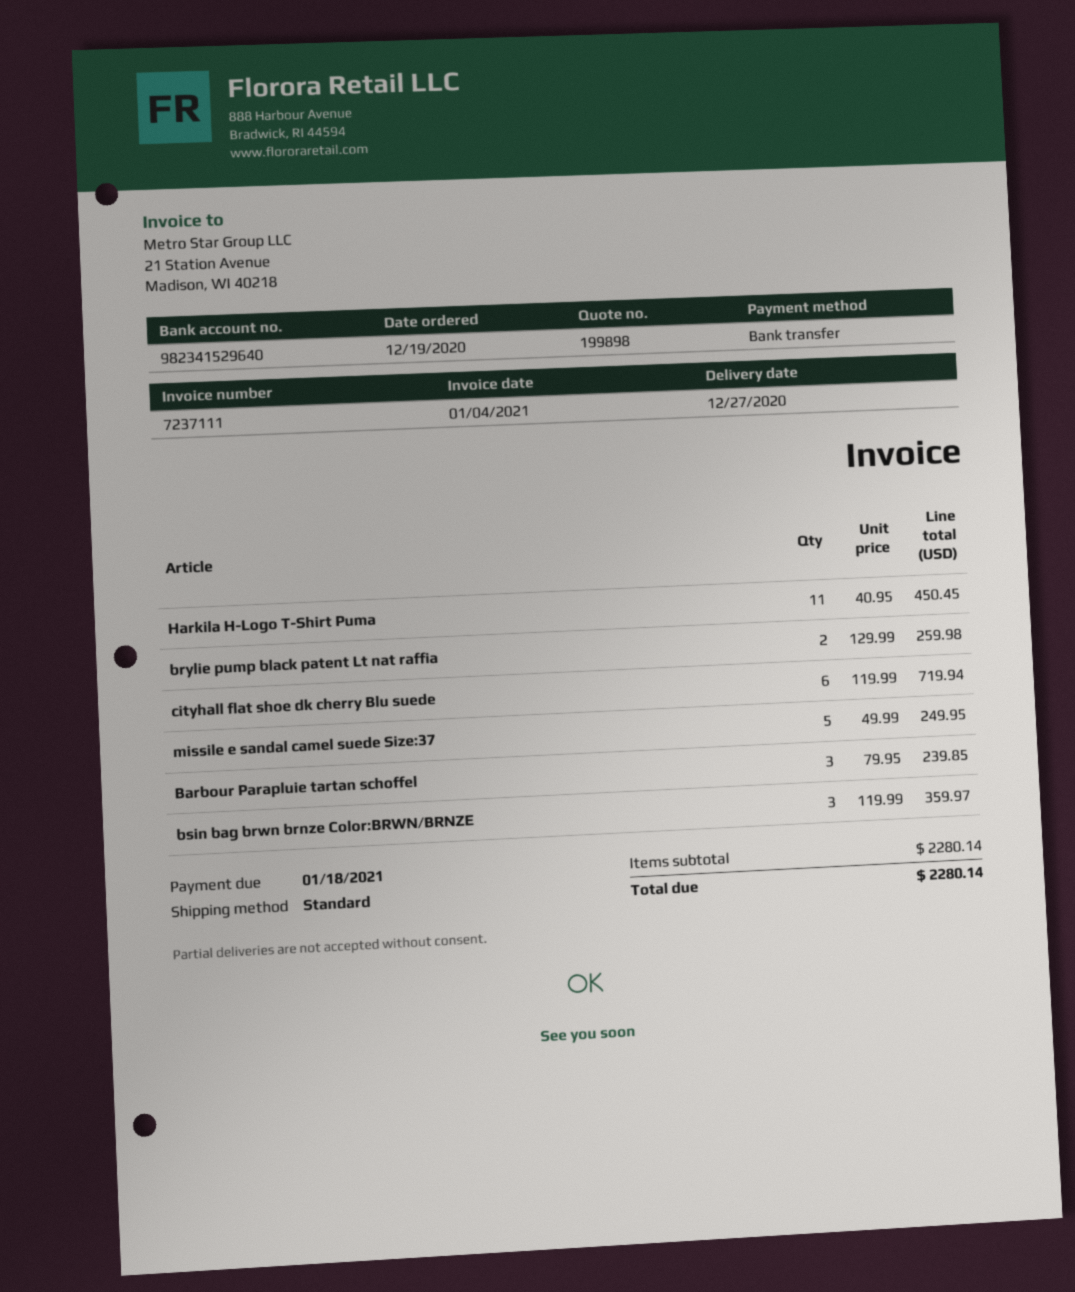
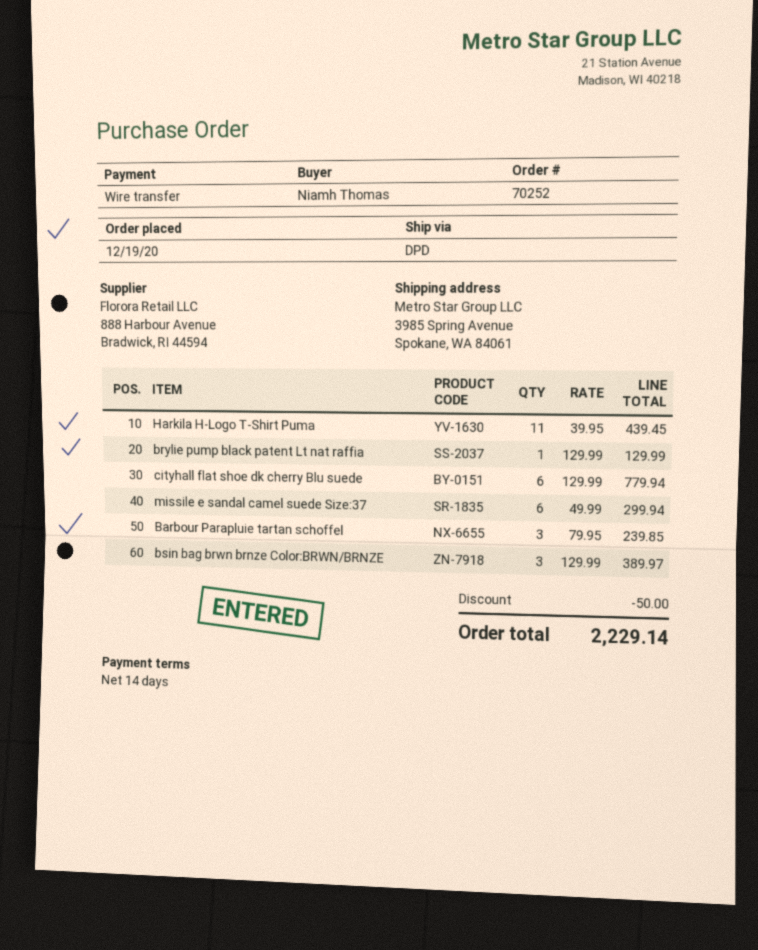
shipping method: standard -> DPD
Harkila H-Logo T-Shirt Puma: 11 x 40.95 = 450.45 -> 11 x 39.95 = 439.45
brylie pump black patent Lt nat raffia: 2 x 129.99 = 259.98 -> 1 x 129.99 = 129.99
cityhall flat shoe dk cherry Blu suede: 6 x 119.99 = 719.94 -> 6 x 129.99 = 779.94
missile e sandal camel suede Size:37: 5 x 49.99 = 249.95 -> 6 x 49.99 = 299.94
bsin bag brwn brnze Color:BRWN/BRNZE: 3 x 119.99 = 359.97 -> 3 x 129.99 = 389.97
discount: none -> 50.00
total: 2280.14 -> 2229.14

